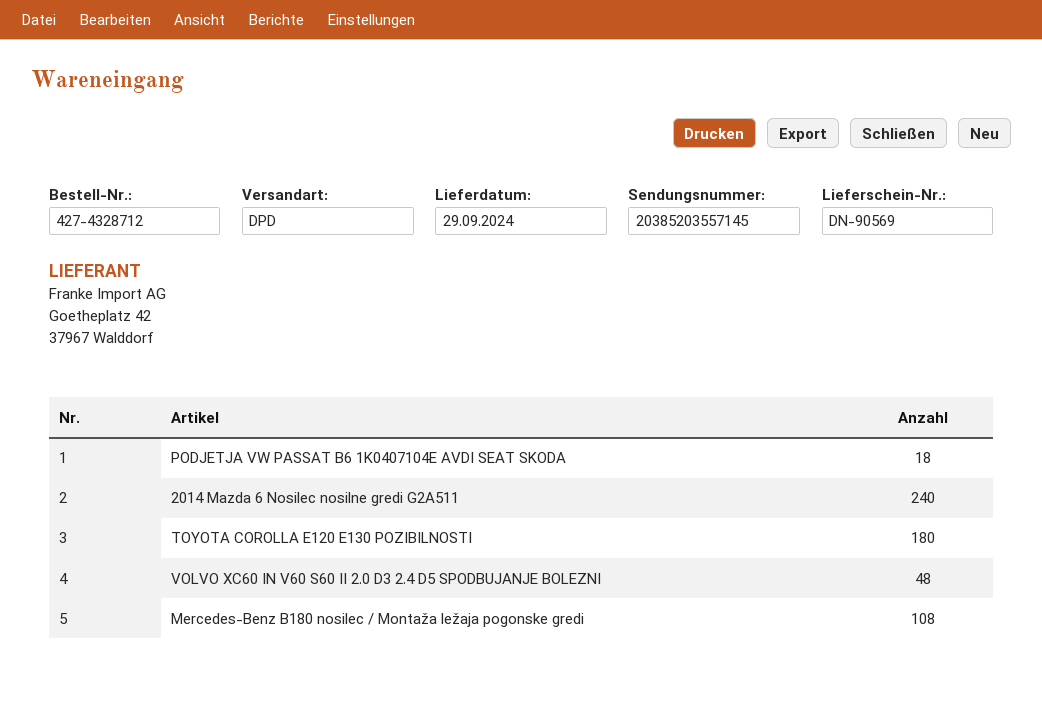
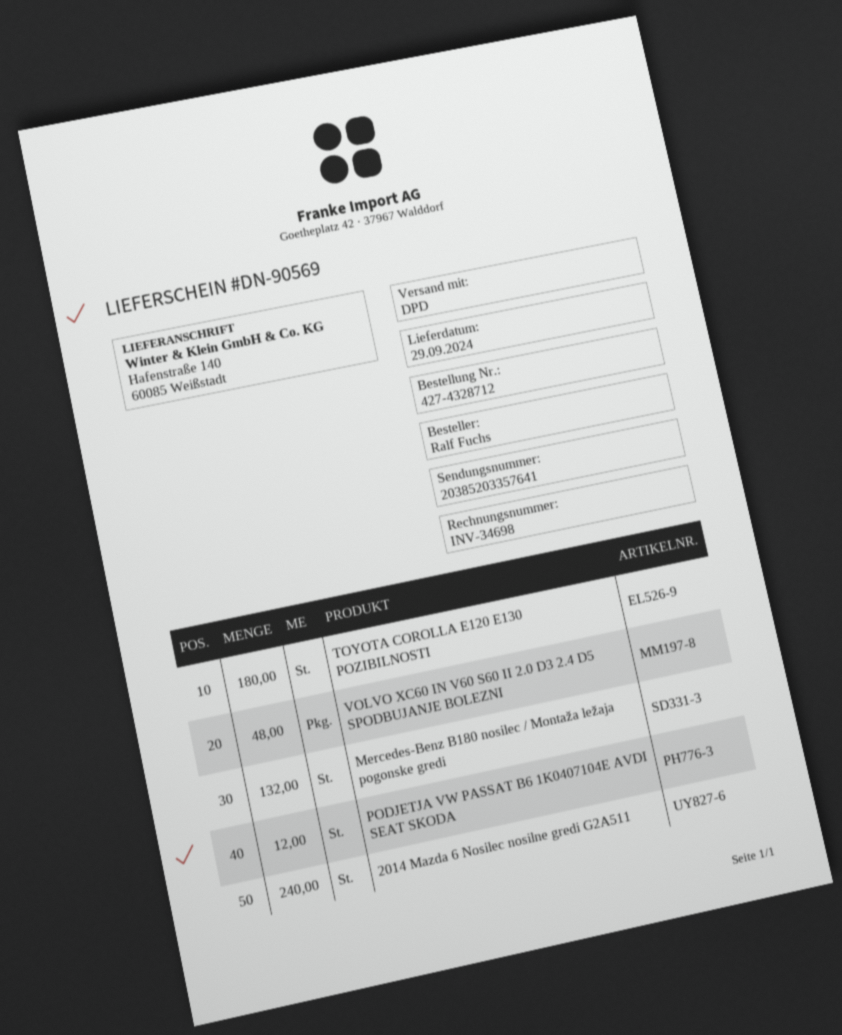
tracking number: 20385203557145 -> 20385203357641
PODJETJA VW PASSAT B6 1K0407104E AVDI SEAT SKODA: 18 -> 12
Mercedes-Benz B180 nosilec / Montaža ležaja pogonske gredi: 108 -> 132

